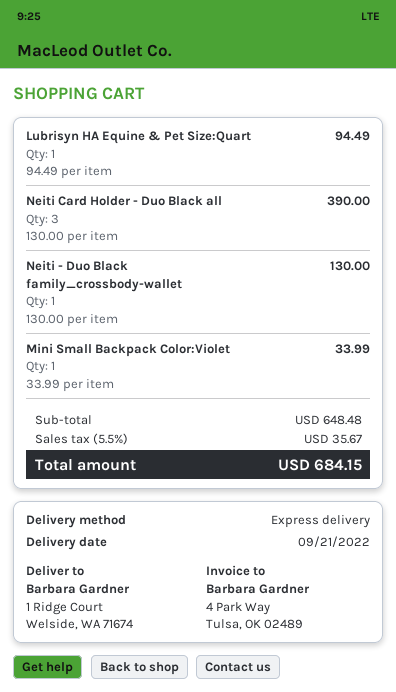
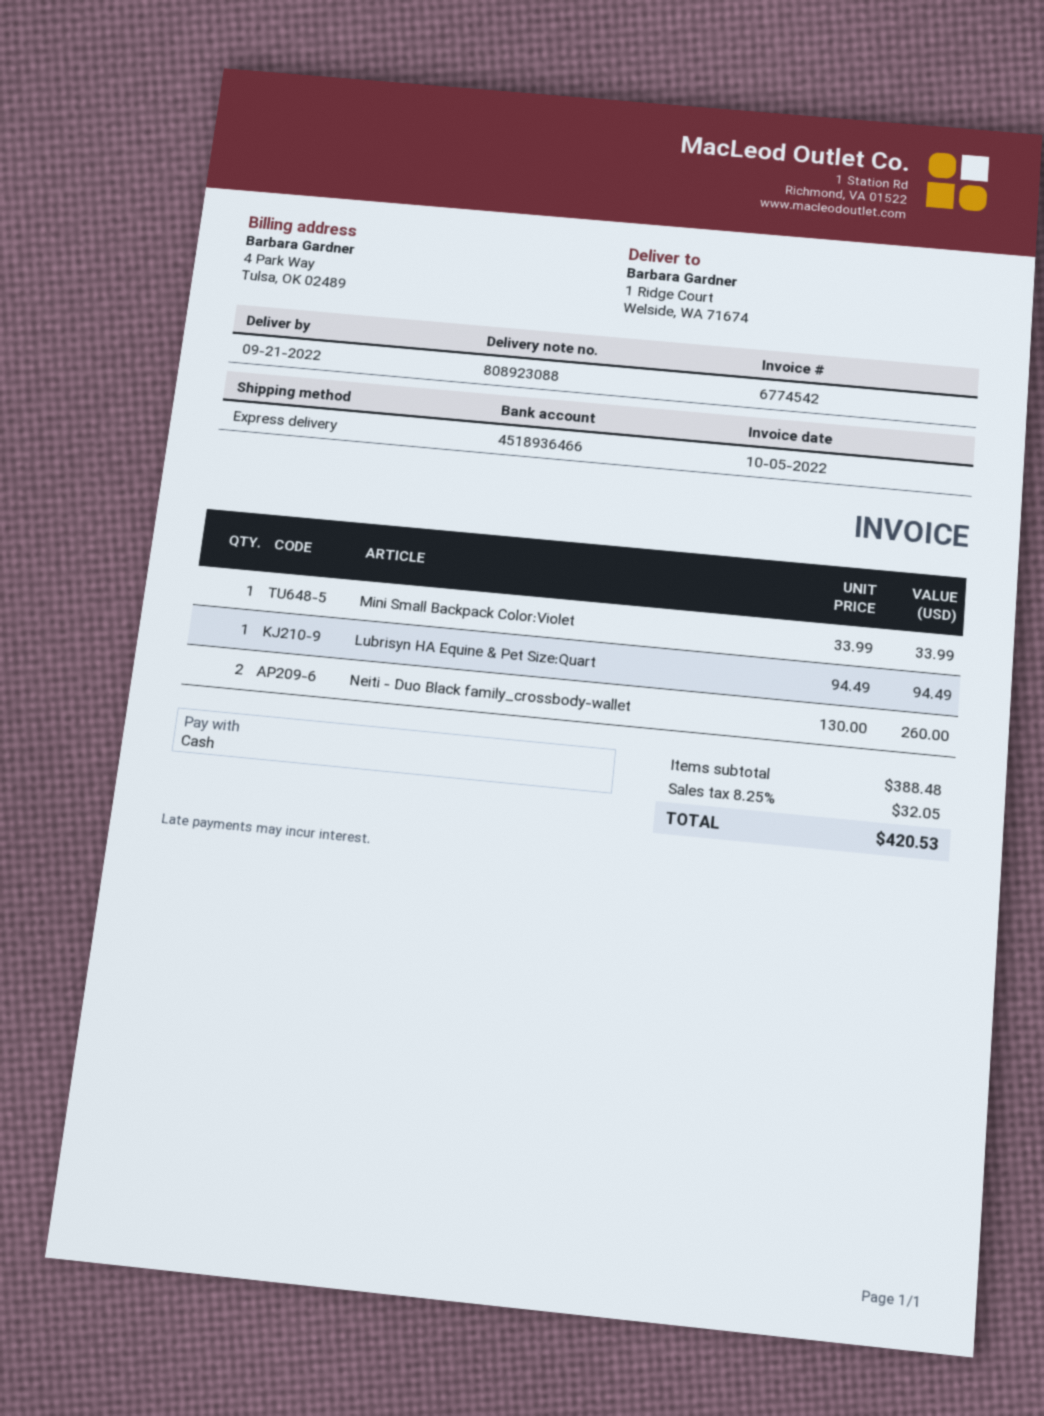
Neiti Card Holder - Duo Black all: 3 x 130.00 = 390.00 -> none
Neiti - Duo Black family_crossbody-wallet: 1 x 130.00 = 130.00 -> 2 x 130.00 = 260.00
subtotal: 648.48 -> 388.48
tax: 5.5% = 35.67 -> 8.25% = 32.05
total: 684.15 -> 420.53

